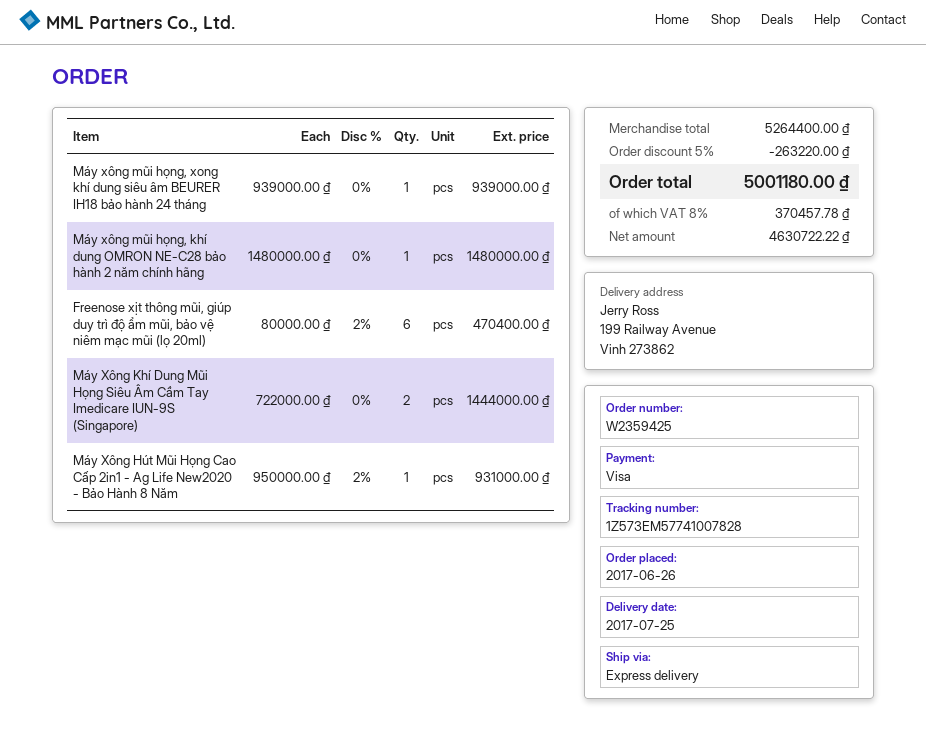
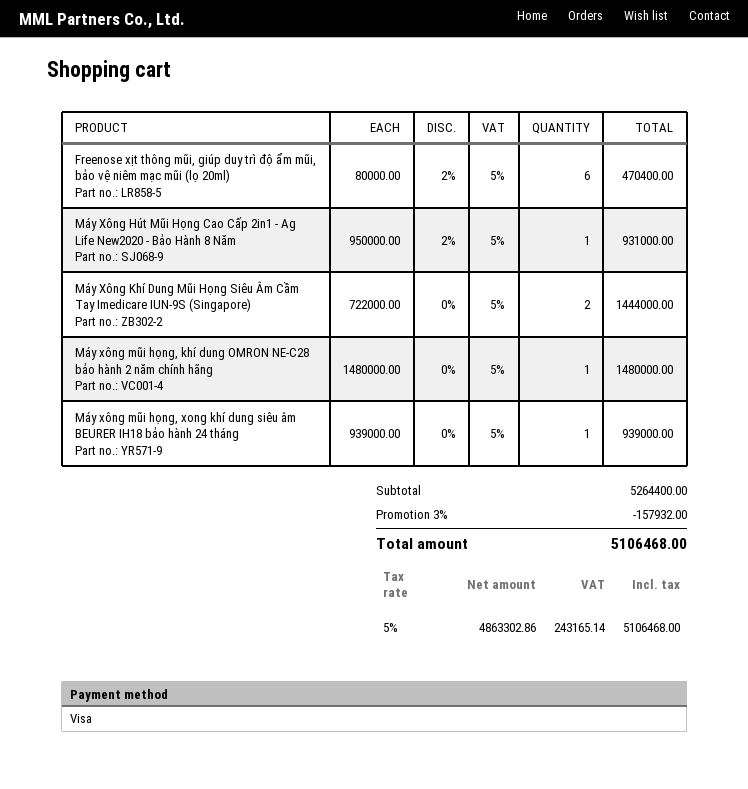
discount: 5% = 263220.00 -> 3% = 157932.00
net: 4630722.22 -> 4863302.86
tax: 8% = 370457.78 -> 5% = 243165.14
total: 5001180.00 -> 5106468.00

